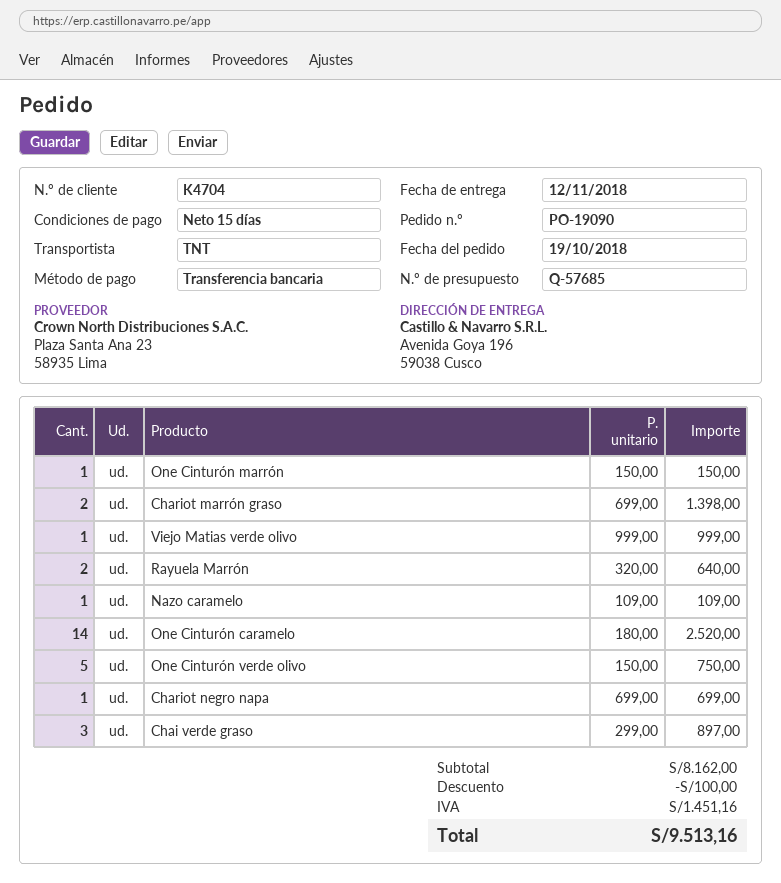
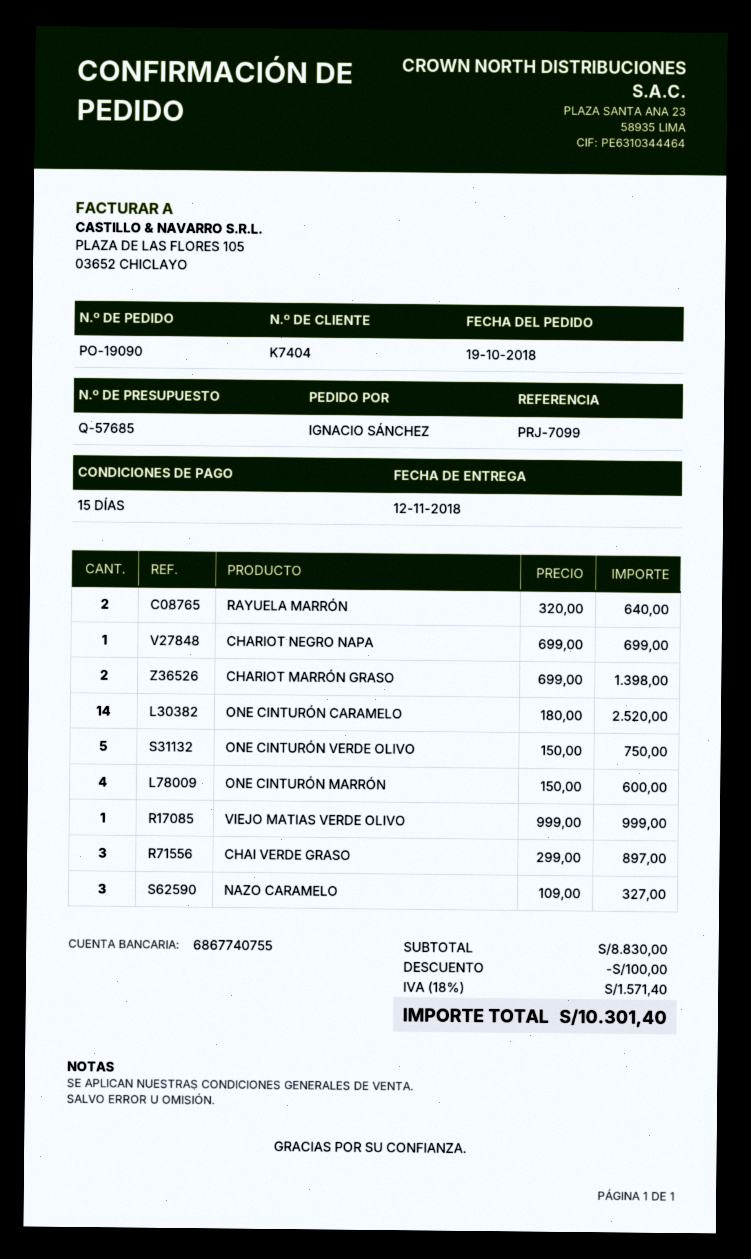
customer number: K4704 -> K7404
One Cinturón marrón: 1 x 150.00 = 150.00 -> 4 x 150.00 = 600.00
Nazo caramelo: 1 x 109.00 = 109.00 -> 3 x 109.00 = 327.00
subtotal: 8162.00 -> 8830.00
tax: 1451.16 -> 1571.40
total: 9513.16 -> 10301.40

